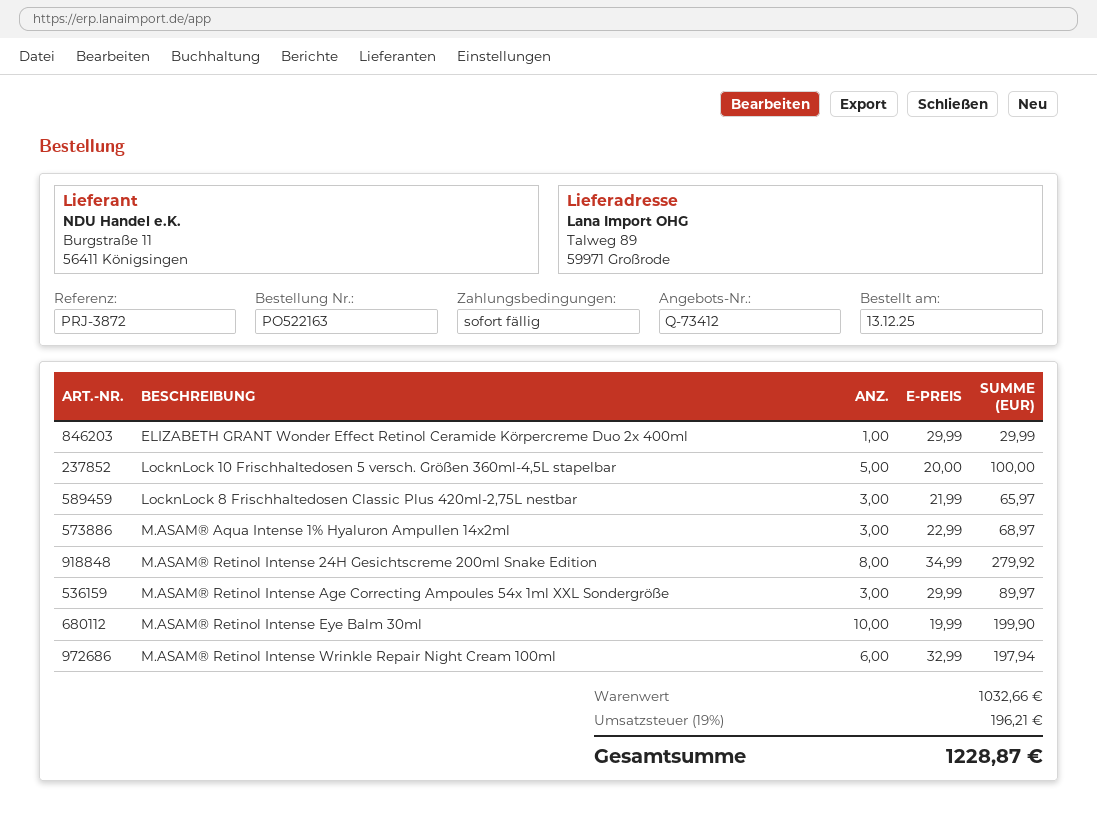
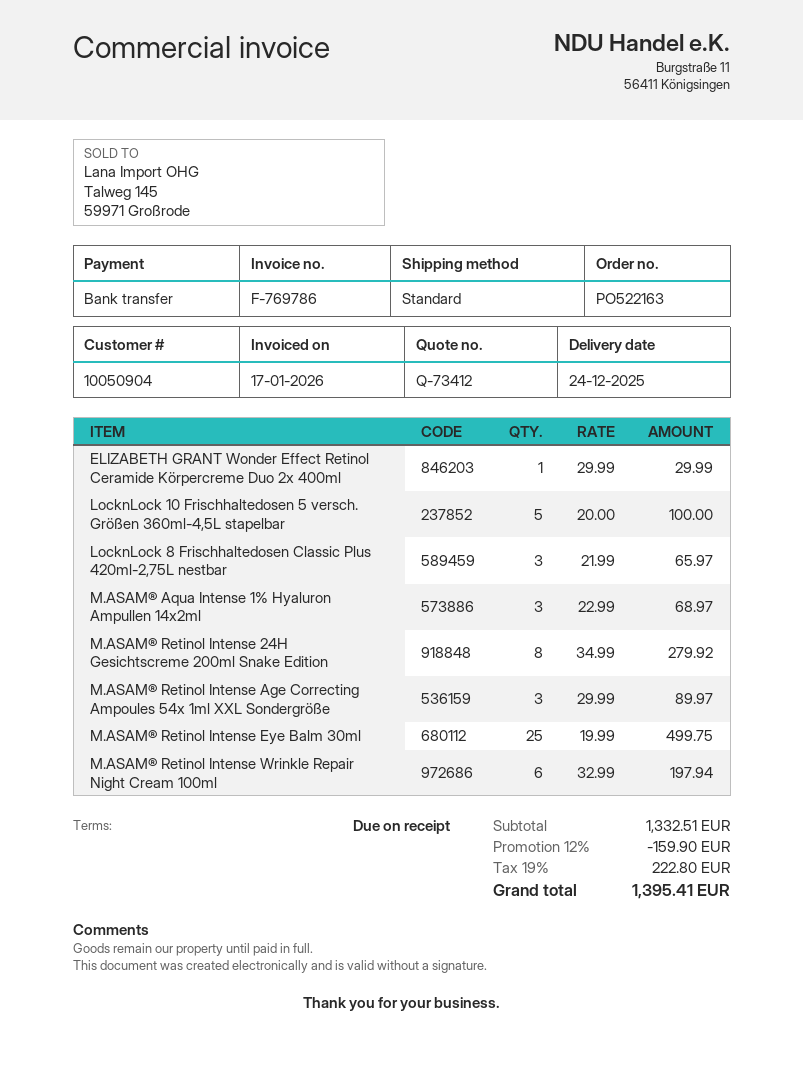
M.ASAM® Retinol Intense Eye Balm 30ml: 10 x 19.99 = 199.90 -> 25 x 19.99 = 499.75
subtotal: 1032.66 -> 1332.51
discount: none -> 12% = 159.90
tax: 19% = 196.21 -> 19% = 222.80
total: 1228.87 -> 1395.41

